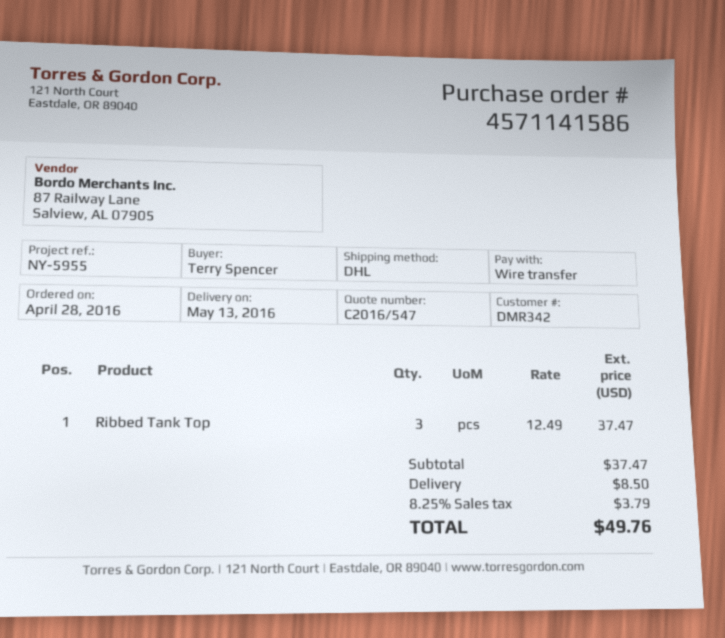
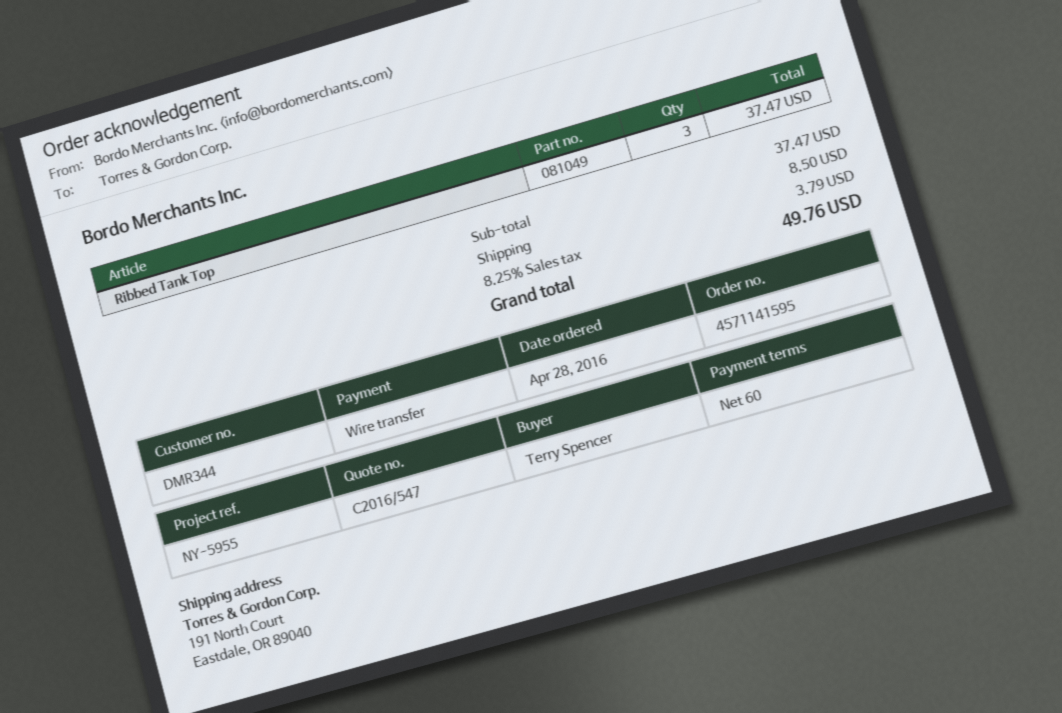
order number: 4571141586 -> 4571141595
customer number: DMR342 -> DMR344

